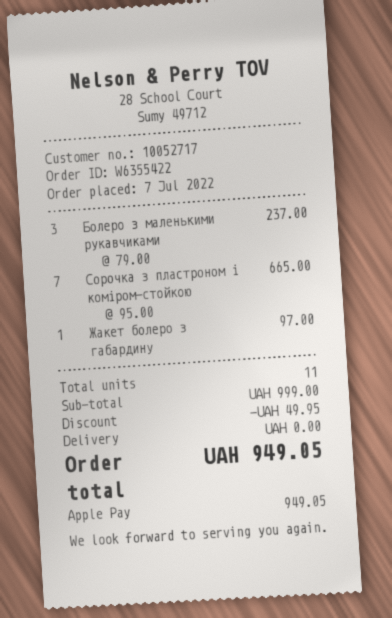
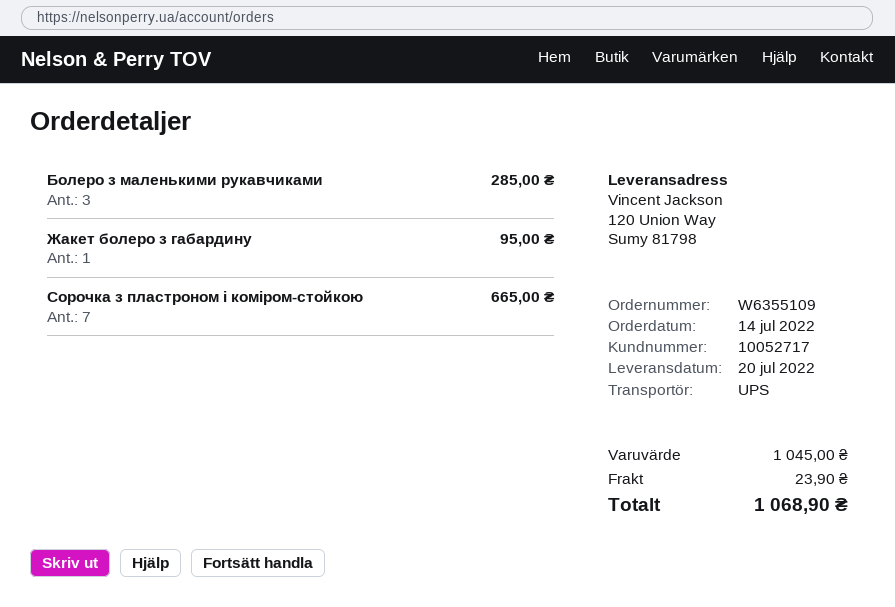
order number: W6355422 -> W6355109
order date: 2022-07-07 -> 2022-07-14
Болеро з маленькими рукавчиками: 3 for 237.00 -> 3 for 285.00
Жакет болеро з габардину: 1 for 97.00 -> 1 for 95.00
subtotal: 999.00 -> 1045.00
discount: 49.95 -> none
shipping: 0.00 -> 23.90
total: 949.05 -> 1068.90

